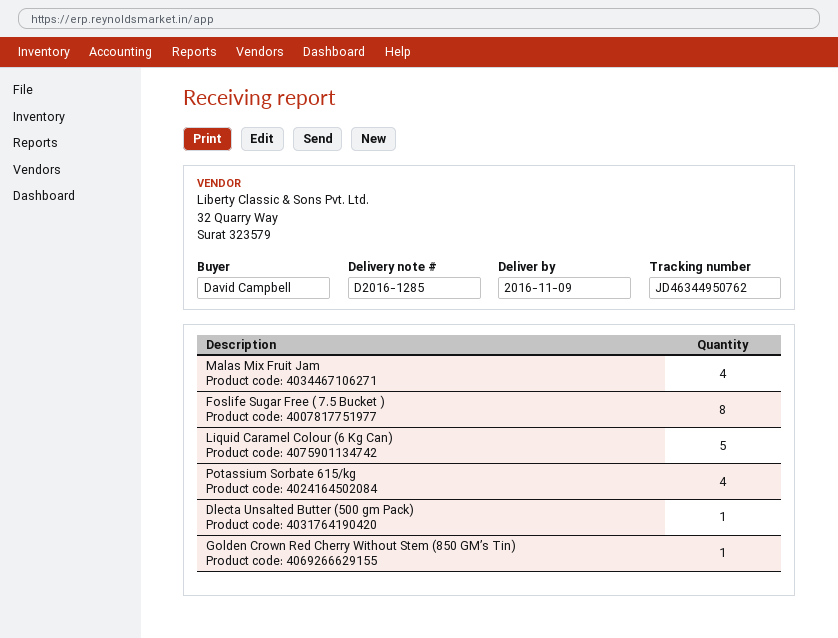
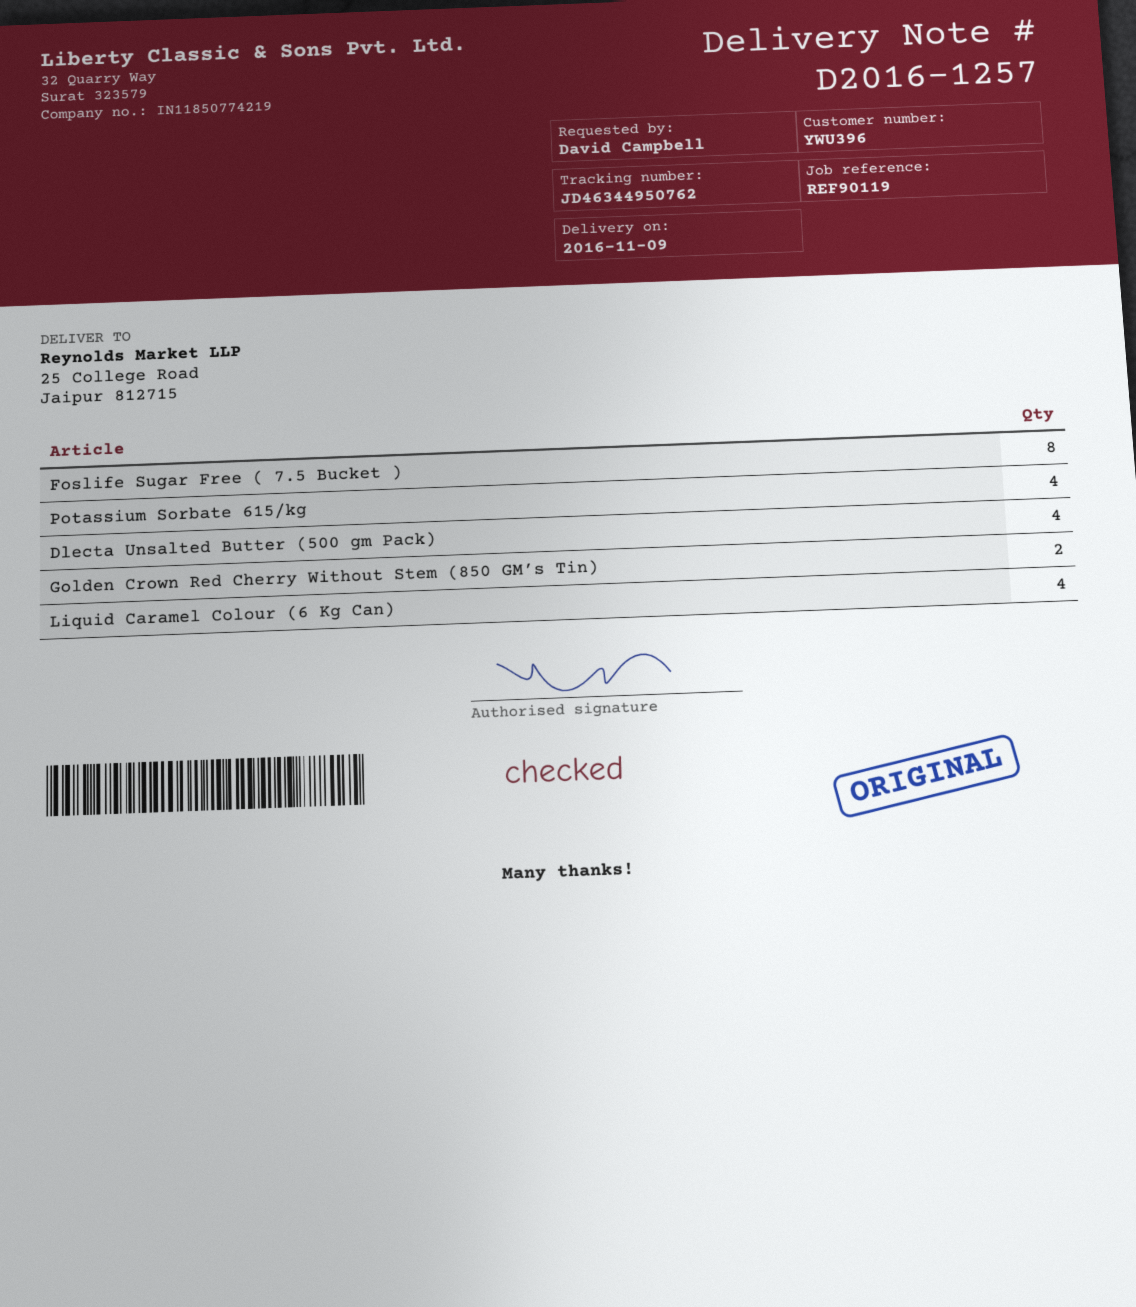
delivery note number: D2016-1285 -> D2016-1257
Malas Mix Fruit Jam: 4 -> none
Liquid Caramel Colour (6 Kg Can): 5 -> 4
Dlecta Unsalted Butter (500 gm Pack): 1 -> 4
Golden Crown Red Cherry Without Stem (850 GM’s Tin): 1 -> 2

